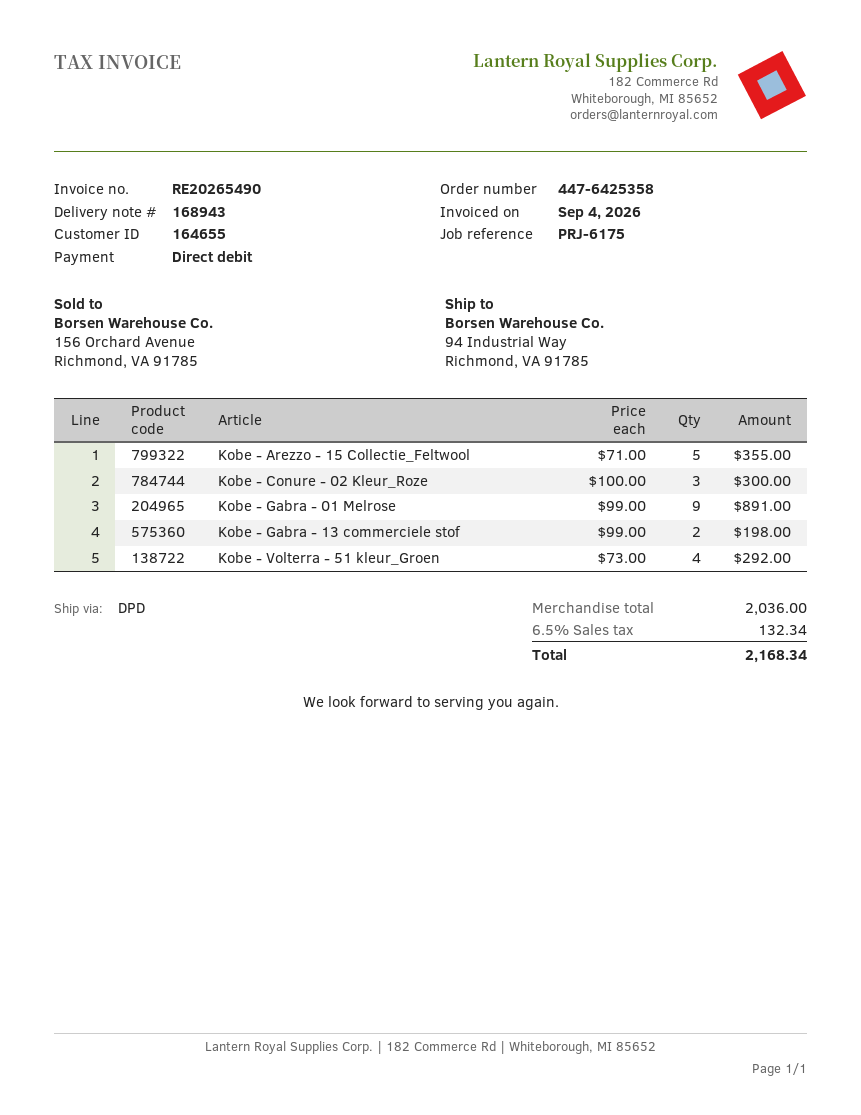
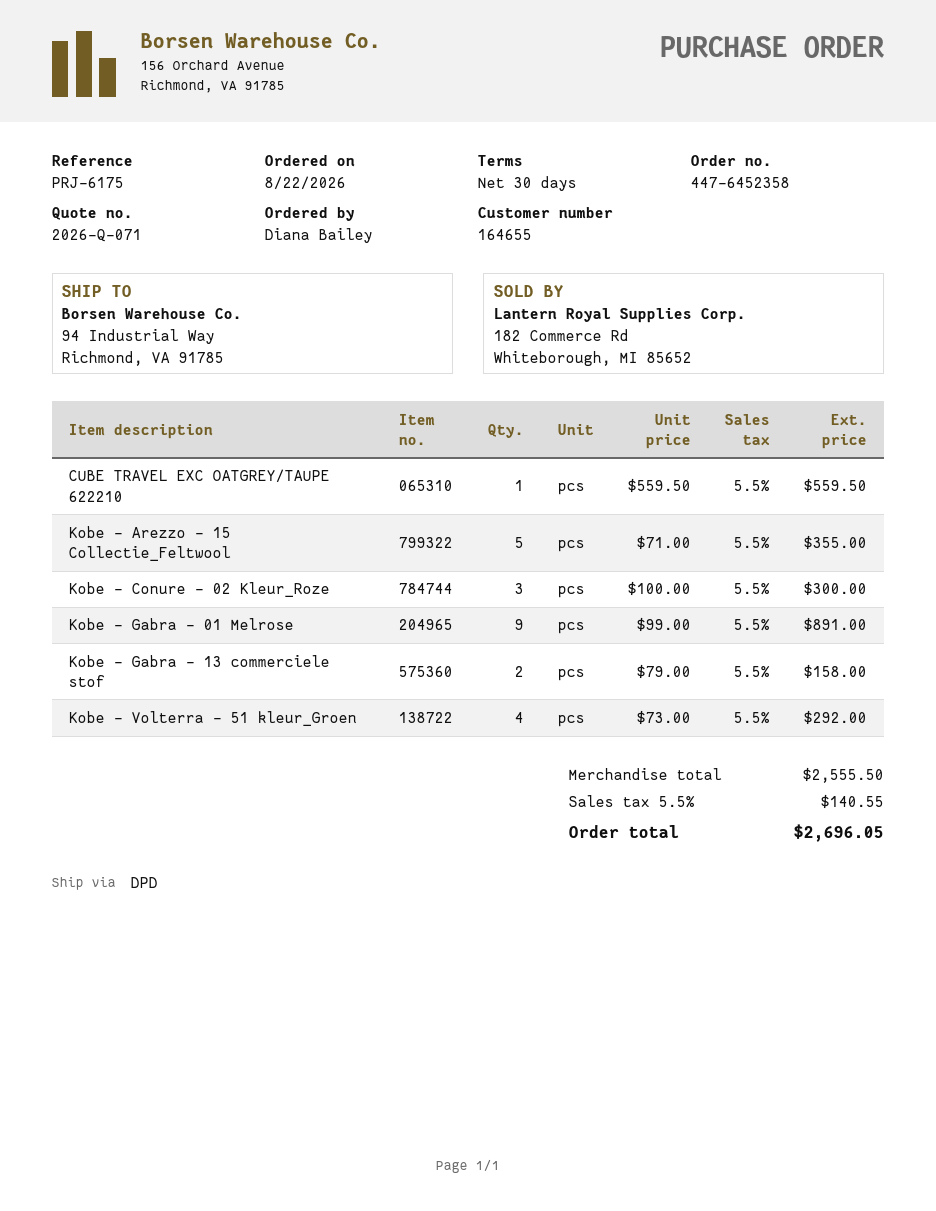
order number: 447-6425358 -> 447-6452358
Kobe - Gabra - 13 commerciele stof: 2 x 99.00 = 198.00 -> 2 x 79.00 = 158.00
CUBE TRAVEL EXC OATGREY/TAUPE 622210: none -> 1 x 559.50 = 559.50
subtotal: 2036.00 -> 2555.50
tax: 6.5% = 132.34 -> 5.5% = 140.55
total: 2168.34 -> 2696.05

